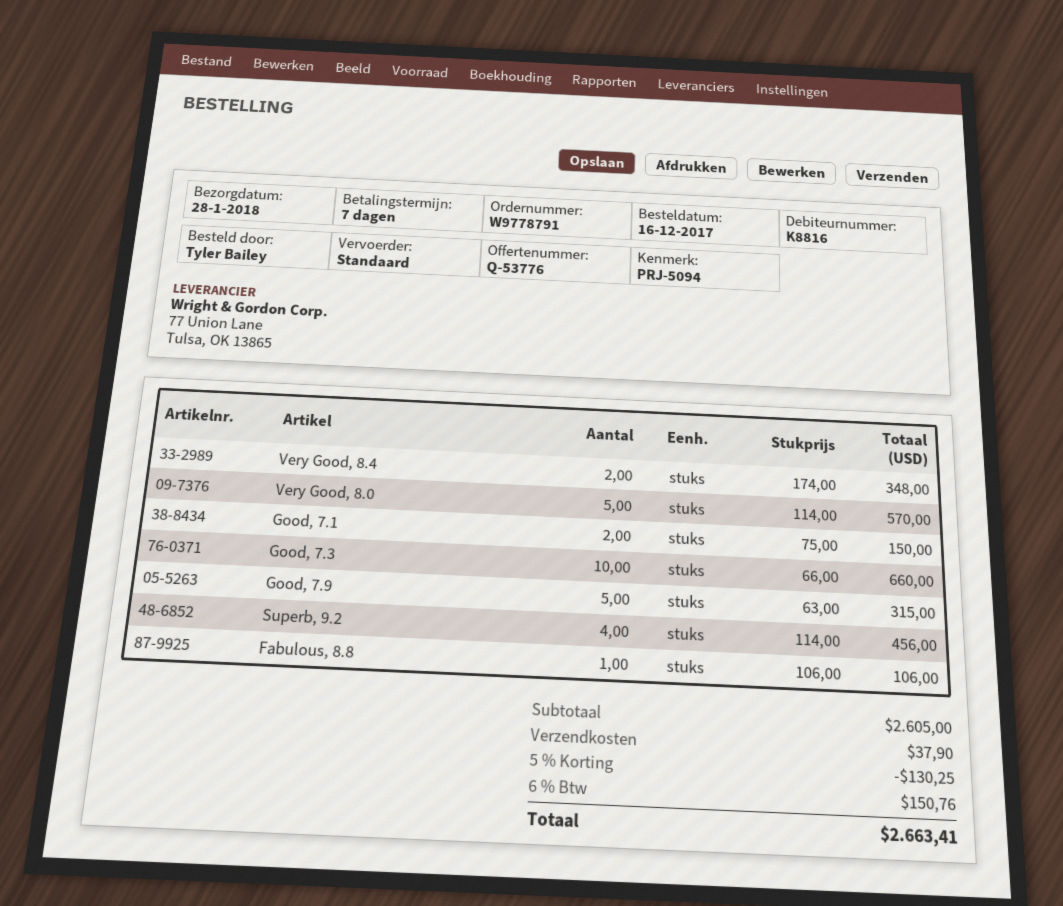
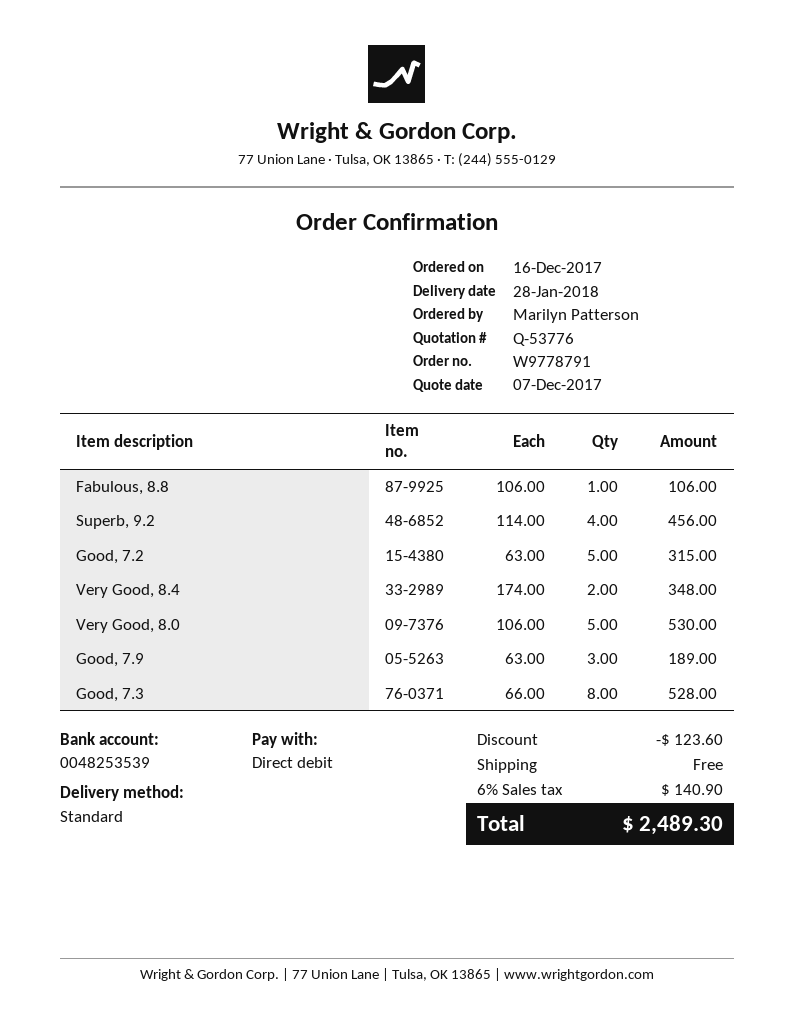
ordered by: Tyler Bailey -> Marilyn Patterson
Very Good, 8.0: 5 x 114.00 = 570.00 -> 5 x 106.00 = 530.00
Good, 7.1: 2 x 75.00 = 150.00 -> none
Good, 7.3: 10 x 66.00 = 660.00 -> 8 x 66.00 = 528.00
Good, 7.9: 5 x 63.00 = 315.00 -> 3 x 63.00 = 189.00
Good, 7.2: none -> 5 x 63.00 = 315.00
discount: 130.25 -> 123.60
shipping: 37.90 -> 0.00
tax: 6% = 150.76 -> 6% = 140.90
total: 2663.41 -> 2489.30

